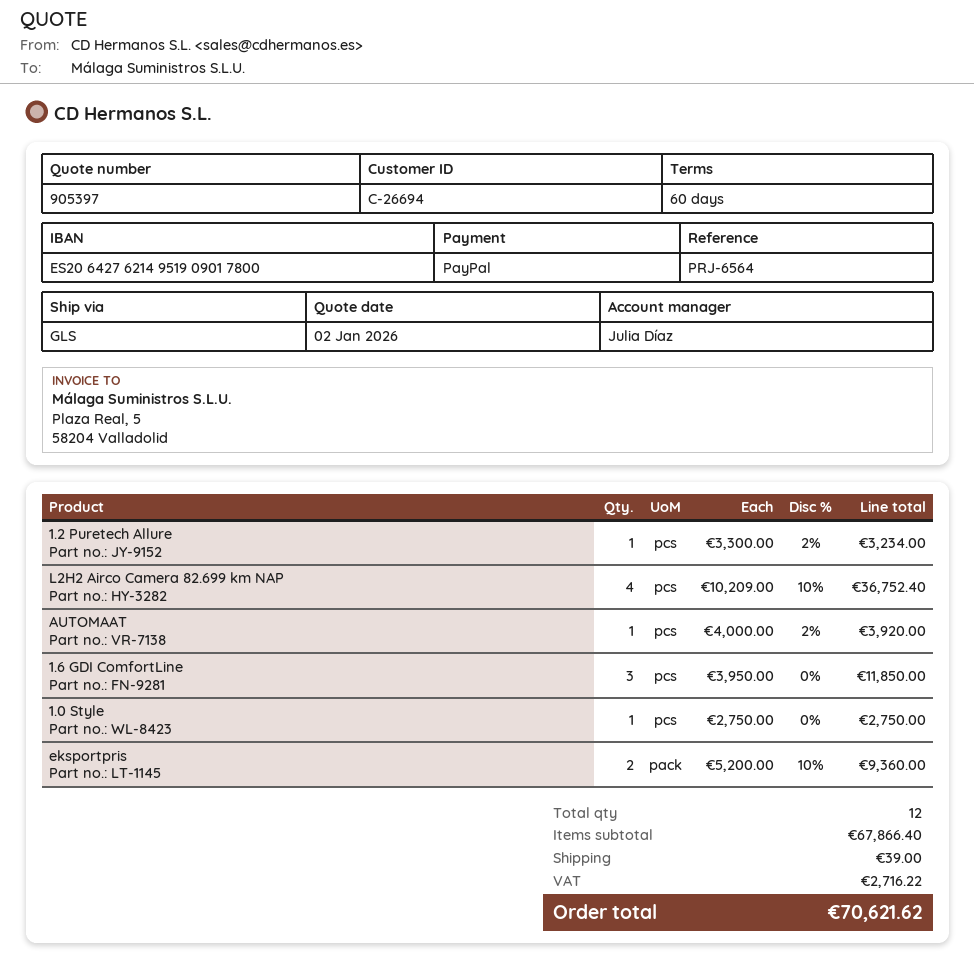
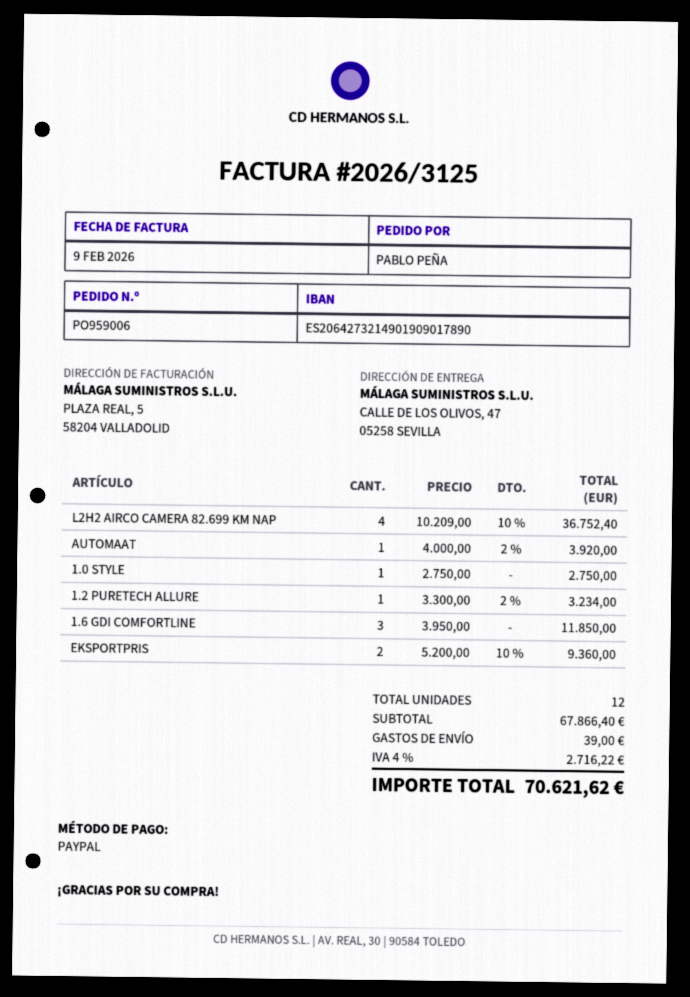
bank account: ES2064276214951909017800 -> ES2064273214901909017890

